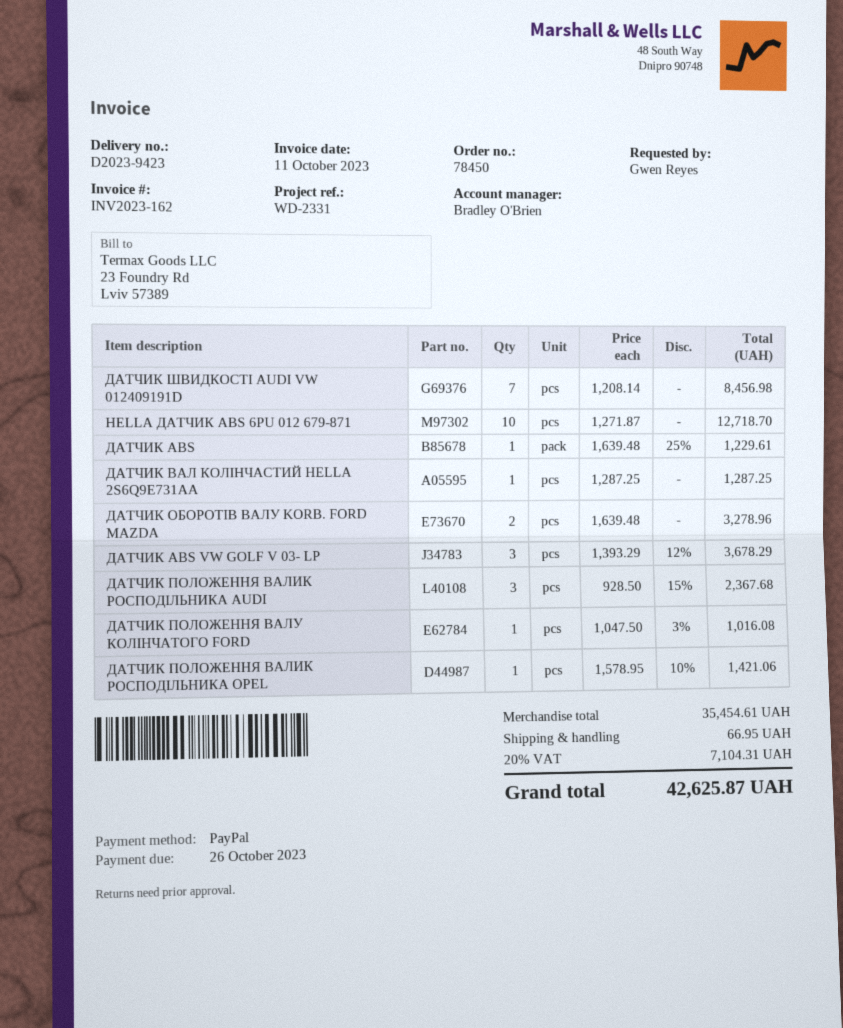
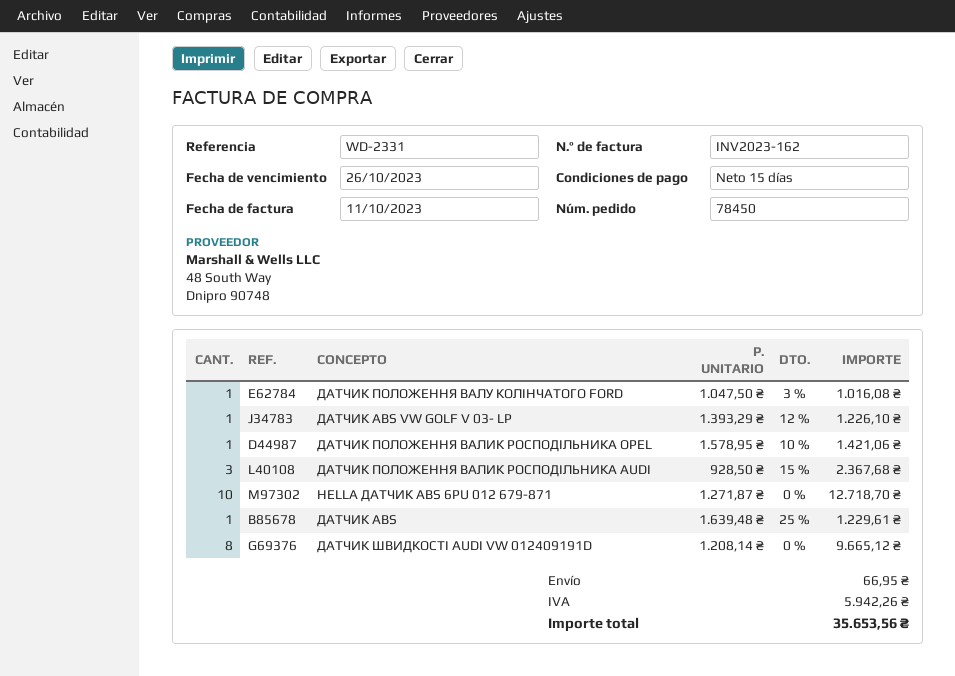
ДАТЧИК ШВИДКОСТІ AUDI VW 012409191D: 7 x 1208.14 = 8456.98 -> 8 x 1208.14 = 9665.12
ДАТЧИК ВАЛ КОЛІНЧАСТИЙ HELLA 2S6Q9E731AA: 1 x 1287.25 = 1287.25 -> none
ДАТЧИК ОБОРОТІВ ВАЛУ KORB. FORD MAZDA: 2 x 1639.48 = 3278.96 -> none
ДАТЧИК ABS VW GOLF V 03- LP: 3 x 1393.29 - 12% = 3678.29 -> 1 x 1393.29 - 12% = 1226.10
tax: 7104.31 -> 5942.26
total: 42625.87 -> 35653.56

